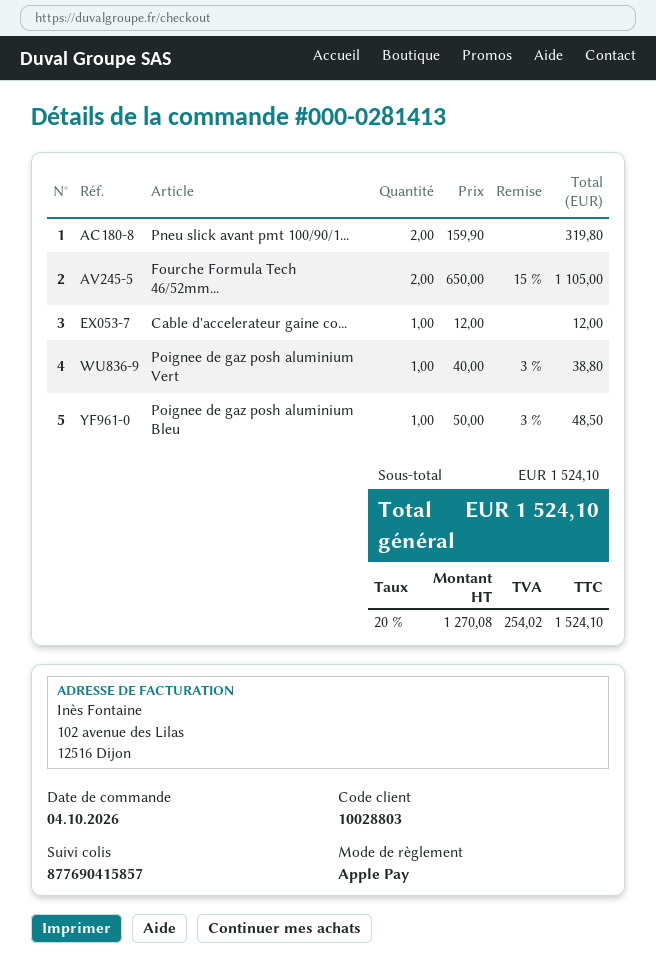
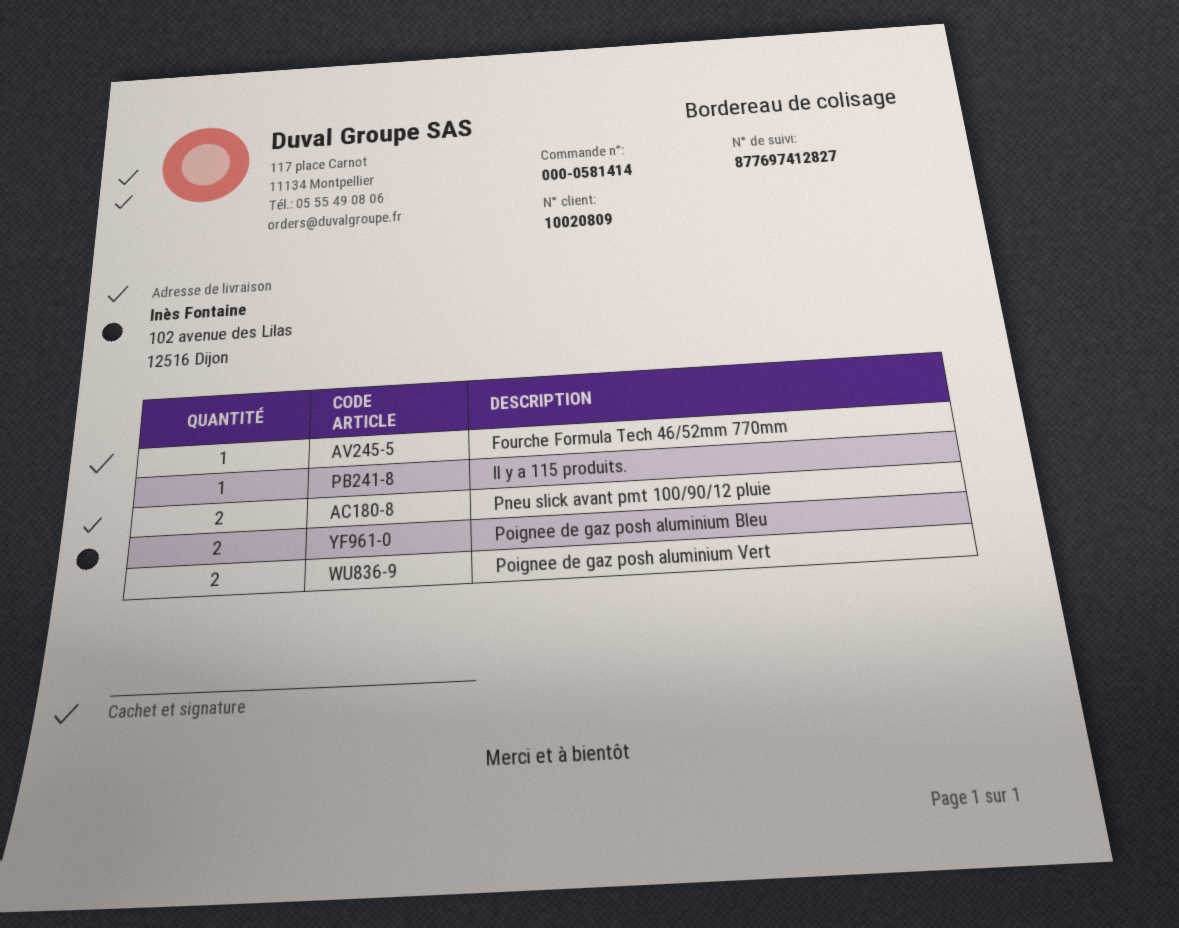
order number: 000-0281413 -> 000-0581414
customer number: 10028803 -> 10020809
tracking number: 877690415857 -> 877697412827
Fourche Formula Tech 46/52mm...: 2 -> 1
Cable d'accelerateur gaine co...: 1 -> none
Poignee de gaz posh aluminium Vert: 1 -> 2
Poignee de gaz posh aluminium Bleu: 1 -> 2
Il y a 115 produits.: none -> 1

